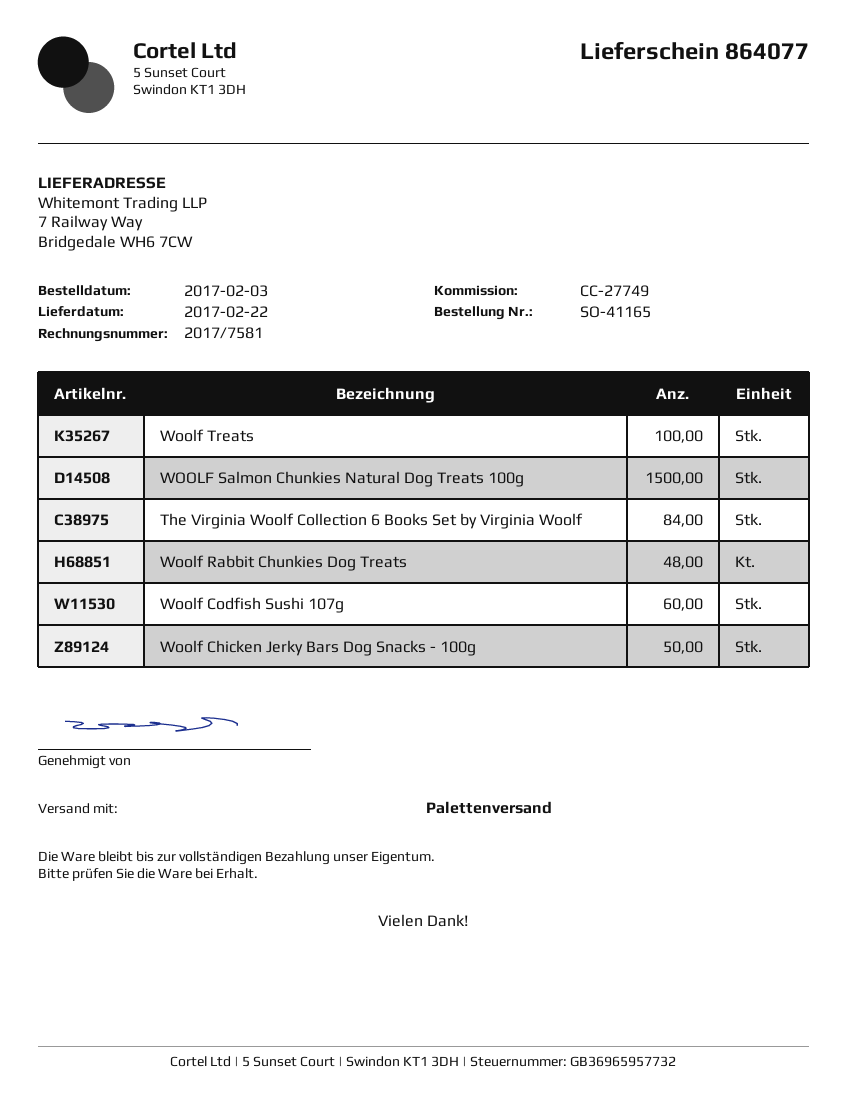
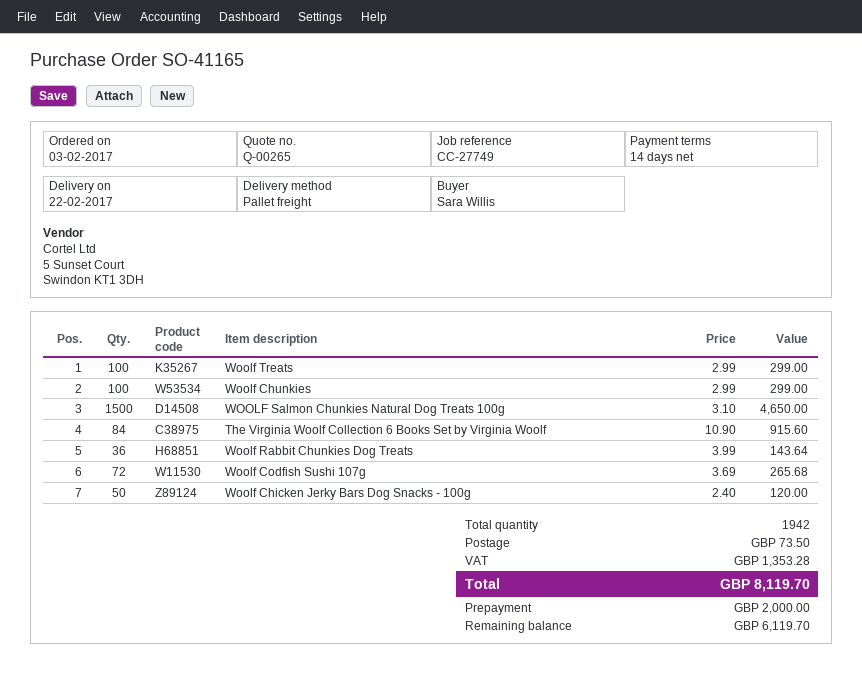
Woolf Rabbit Chunkies Dog Treats: 48 -> 36
Woolf Codfish Sushi 107g: 60 -> 72
Woolf Chunkies: none -> 100

